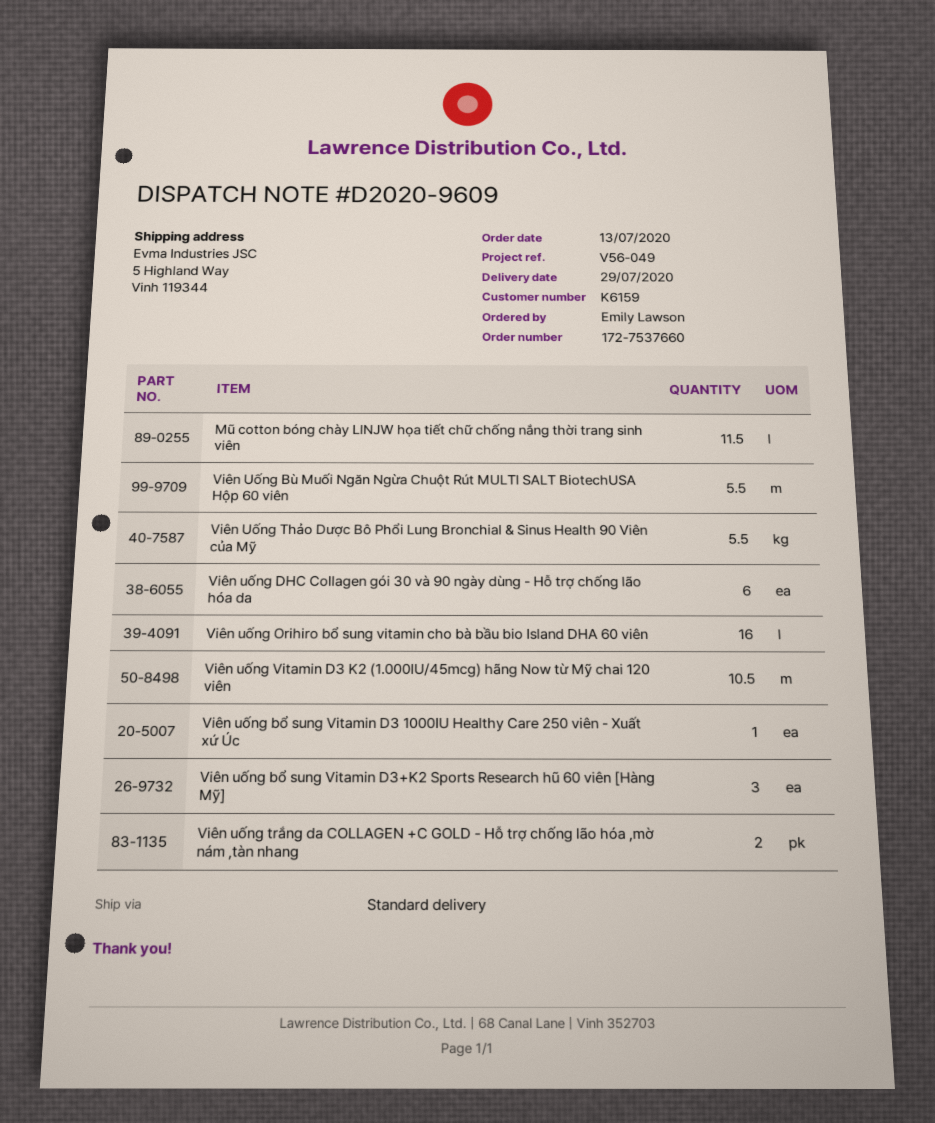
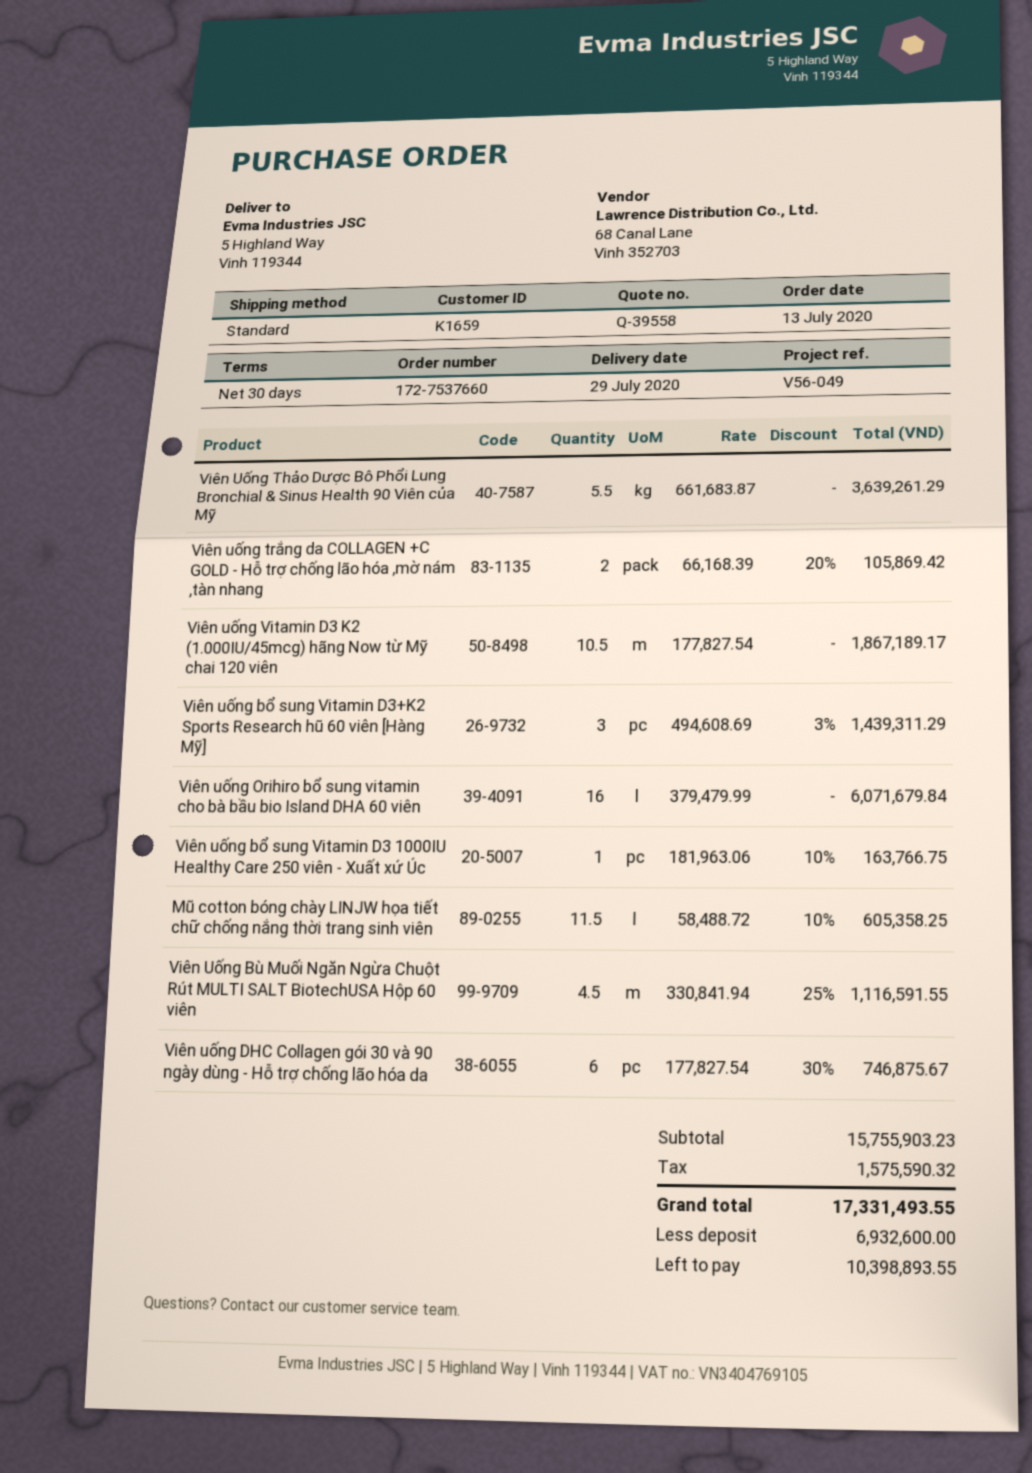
customer number: K6159 -> K1659
Viên Uống Bù Muối Ngăn Ngừa Chuột Rút MULTI SALT BiotechUSA Hộp 60 viên: 5.5 -> 4.5

